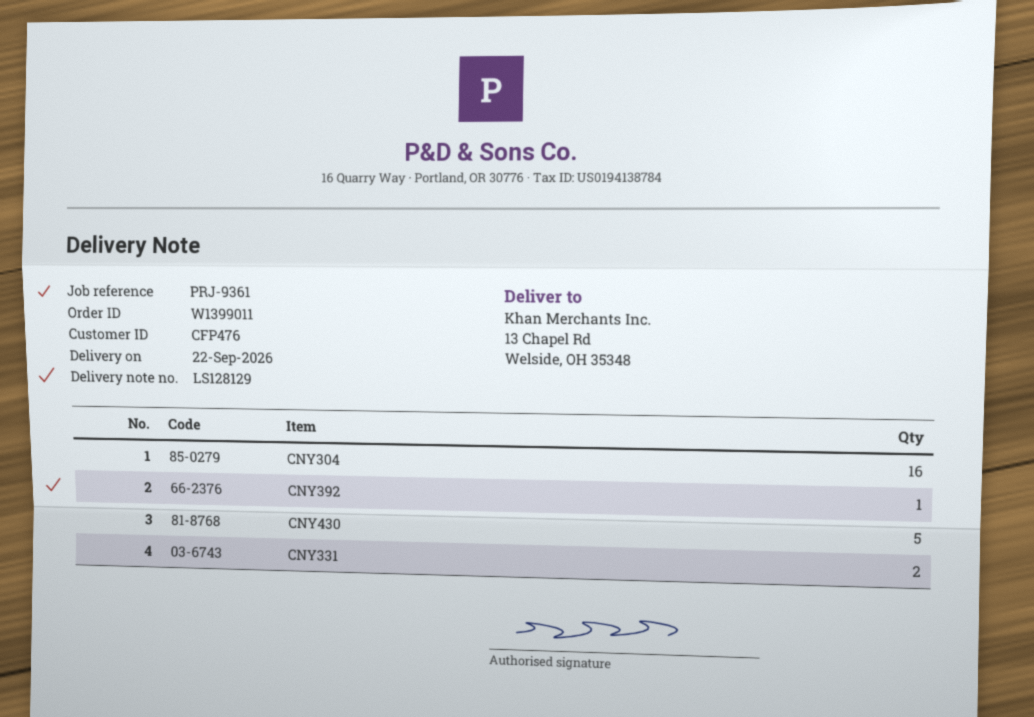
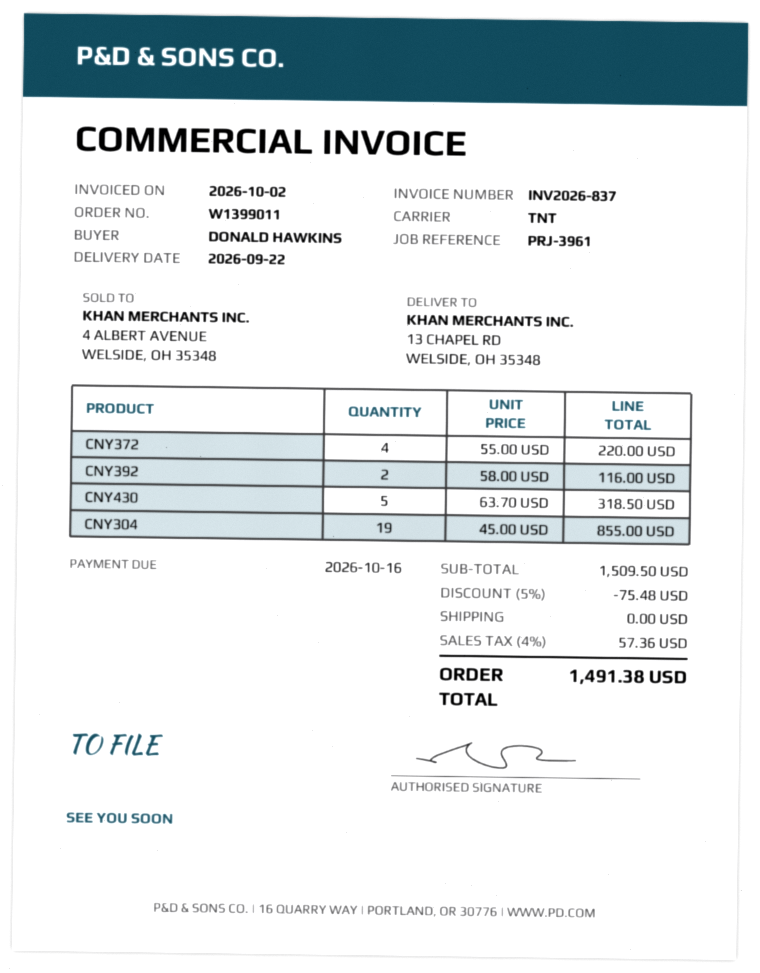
reference: PRJ-9361 -> PRJ-3961
CNY304: 16 -> 19
CNY392: 1 -> 2
CNY331: 2 -> none
CNY372: none -> 4

